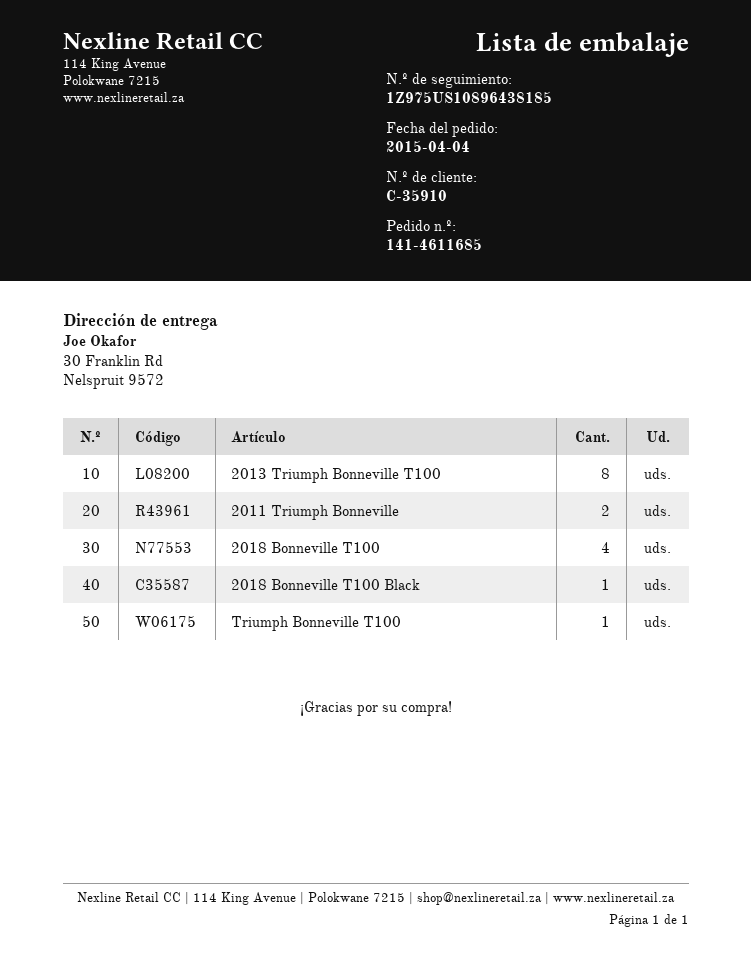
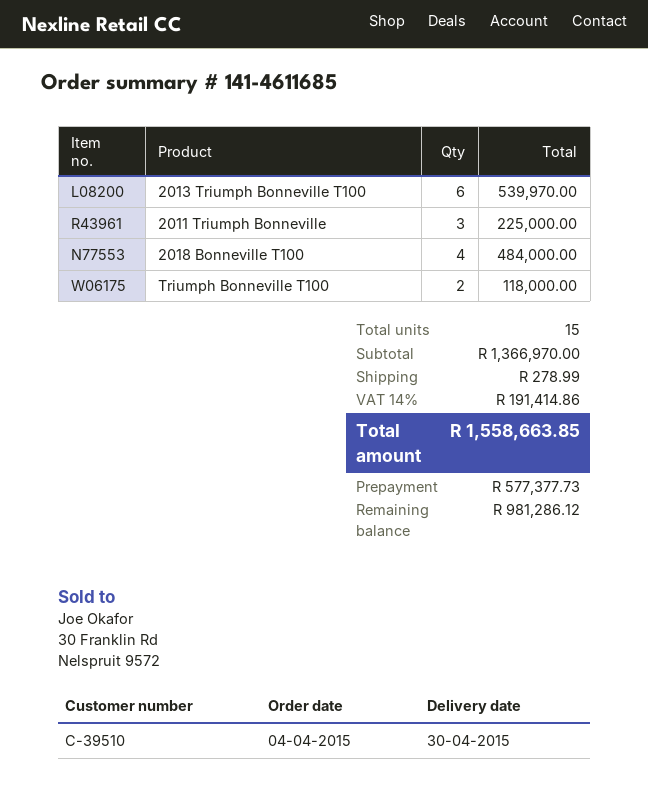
customer number: C-35910 -> C-39510
2013 Triumph Bonneville T100: 8 -> 6
2011 Triumph Bonneville: 2 -> 3
2018 Bonneville T100 Black: 1 -> none
Triumph Bonneville T100: 1 -> 2

